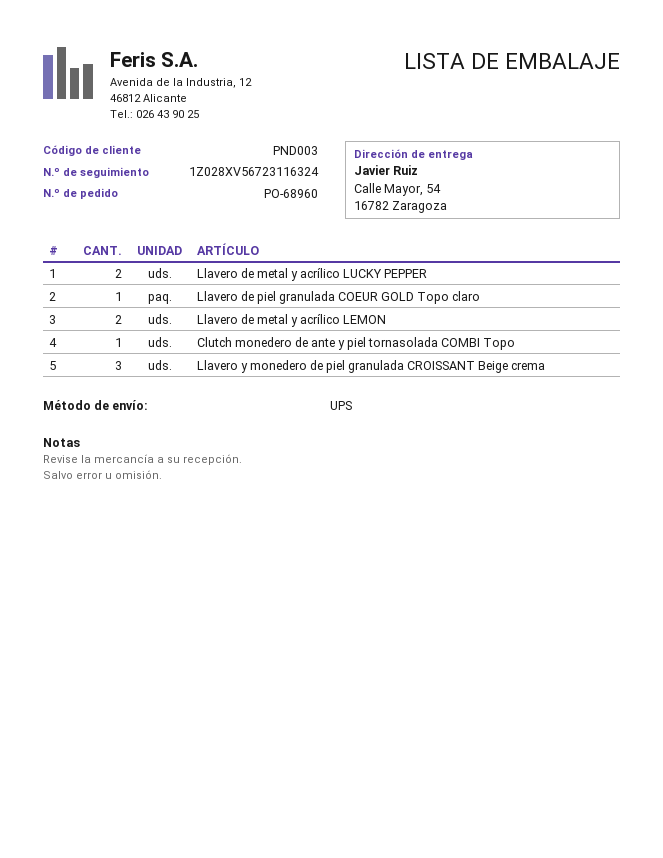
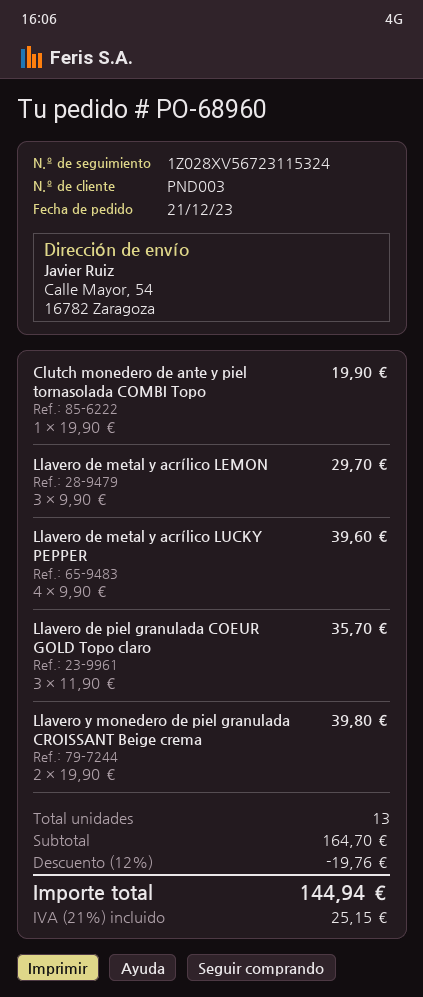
tracking number: 1Z028XV56723116324 -> 1Z028XV56723115324
Llavero de metal y acrílico LUCKY PEPPER: 2 -> 4
Llavero de piel granulada COEUR GOLD Topo claro: 1 -> 3
Llavero de metal y acrílico LEMON: 2 -> 3
Llavero y monedero de piel granulada CROISSANT Beige crema: 3 -> 2

